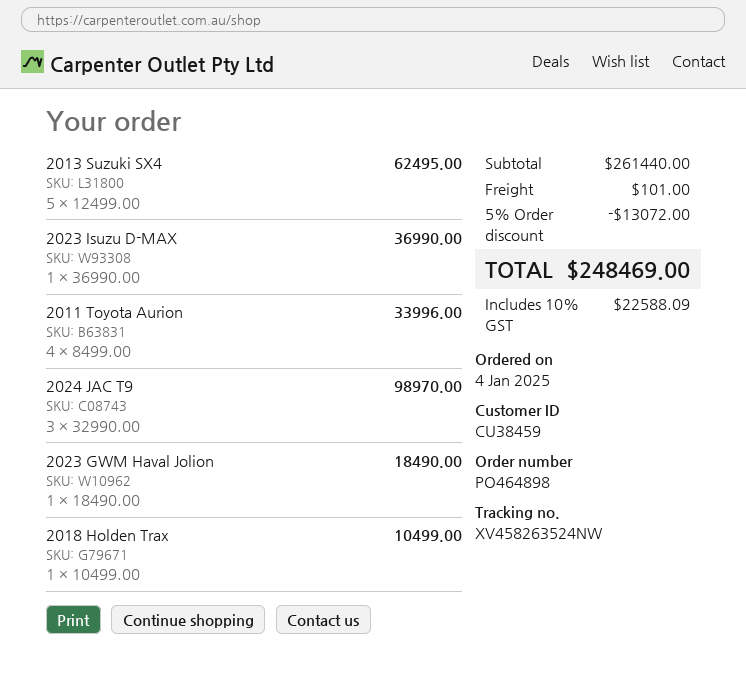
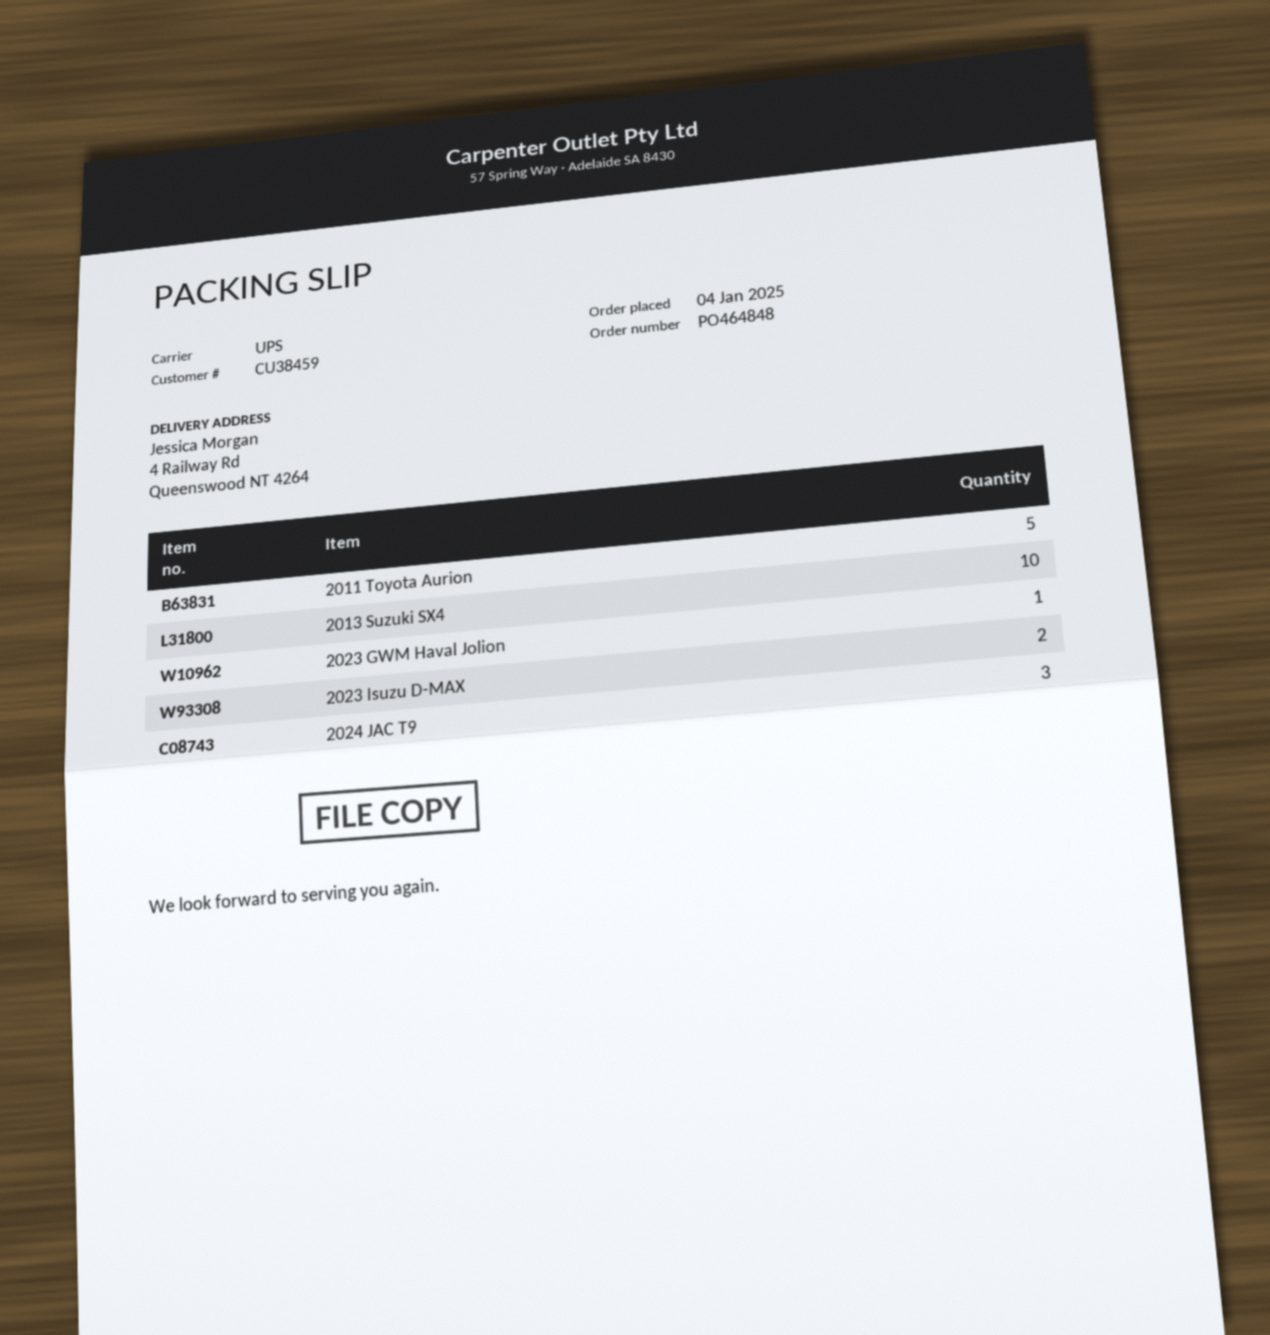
order number: PO464898 -> PO464848
2013 Suzuki SX4: 5 -> 10
2023 Isuzu D-MAX: 1 -> 2
2011 Toyota Aurion: 4 -> 5
2018 Holden Trax: 1 -> none

